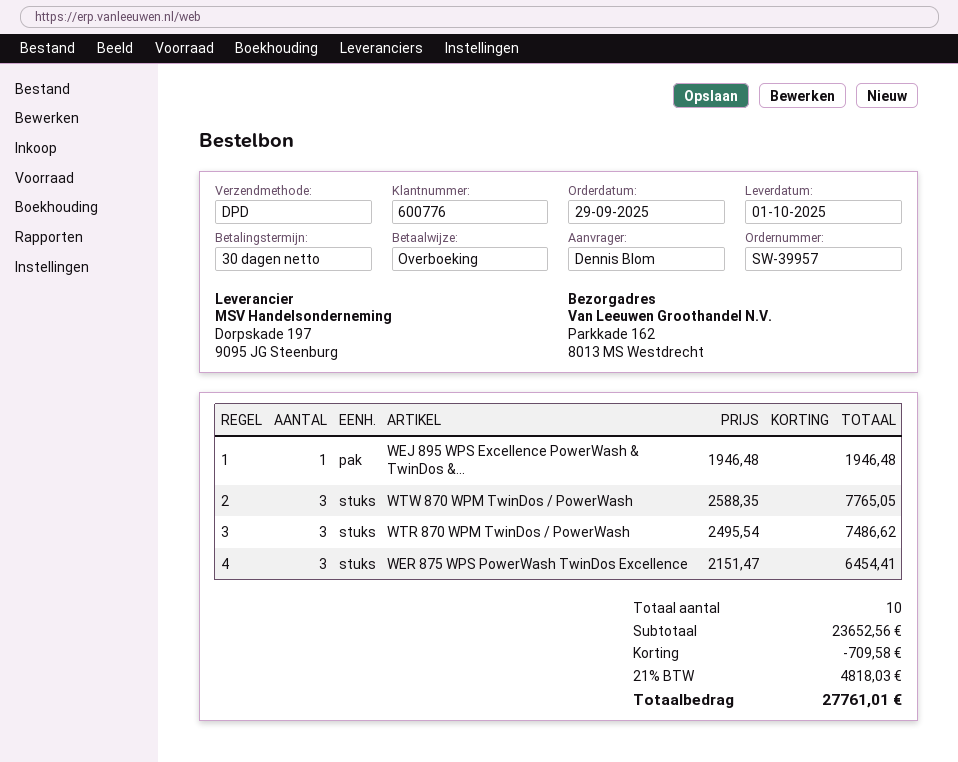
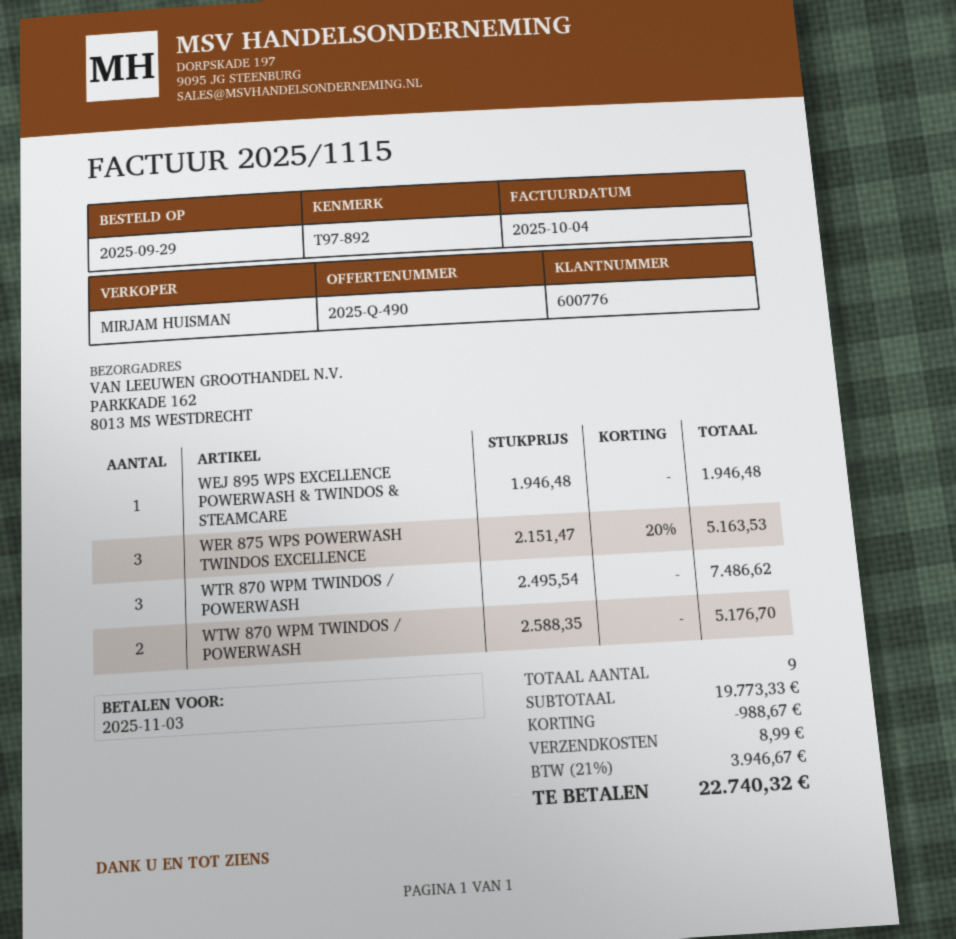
WTW 870 WPM TwinDos / PowerWash: 3 x 2588.35 = 7765.05 -> 2 x 2588.35 = 5176.70
WER 875 WPS PowerWash TwinDos Excellence: 3 x 2151.47 = 6454.41 -> 3 x 2151.47 - 20% = 5163.53
total quantity: 10 -> 9
subtotal: 23652.56 -> 19773.33
discount: 709.58 -> 988.67
shipping: none -> 8.99
tax: 21% = 4818.03 -> 21% = 3946.67
total: 27761.01 -> 22740.32

